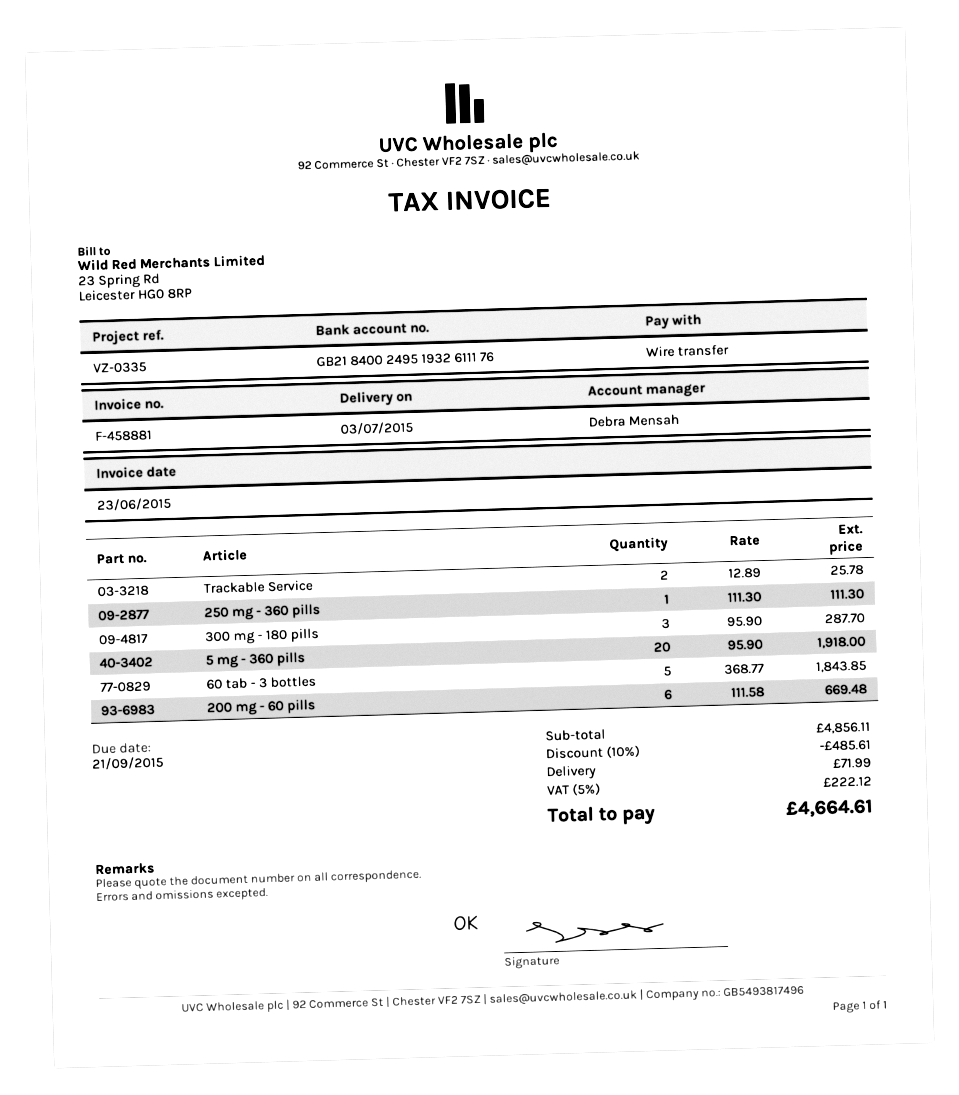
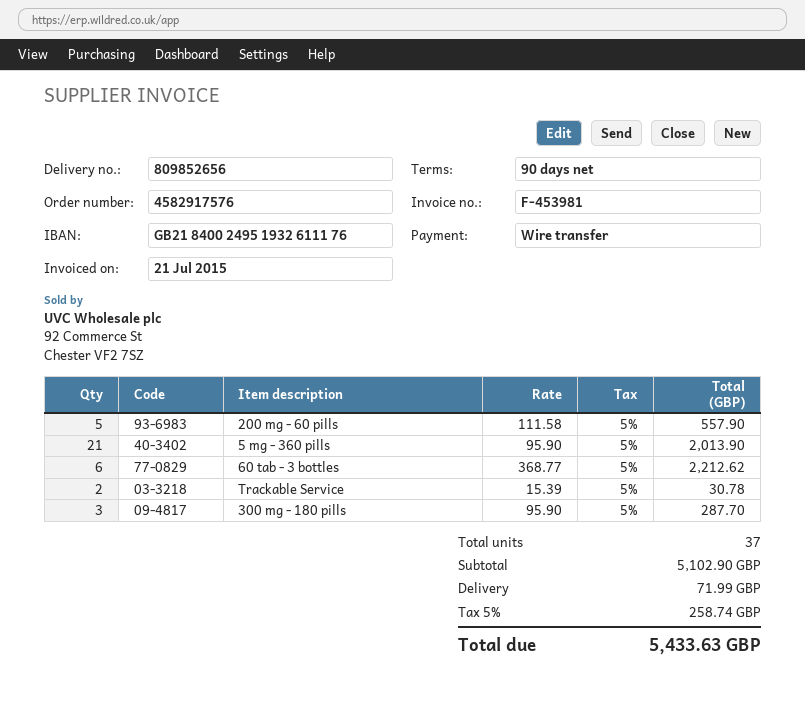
invoice number: F-458881 -> F-453981
invoice date: 2015-06-23 -> 2015-07-21
Trackable Service: 2 x 12.89 = 25.78 -> 2 x 15.39 = 30.78
250 mg - 360 pills: 1 x 111.30 = 111.30 -> none
5 mg - 360 pills: 20 x 95.90 = 1918.00 -> 21 x 95.90 = 2013.90
60 tab - 3 bottles: 5 x 368.77 = 1843.85 -> 6 x 368.77 = 2212.62
200 mg - 60 pills: 6 x 111.58 = 669.48 -> 5 x 111.58 = 557.90
subtotal: 4856.11 -> 5102.90
discount: 10% = 485.61 -> none
tax: 5% = 222.12 -> 5% = 258.74
total: 4664.61 -> 5433.63

